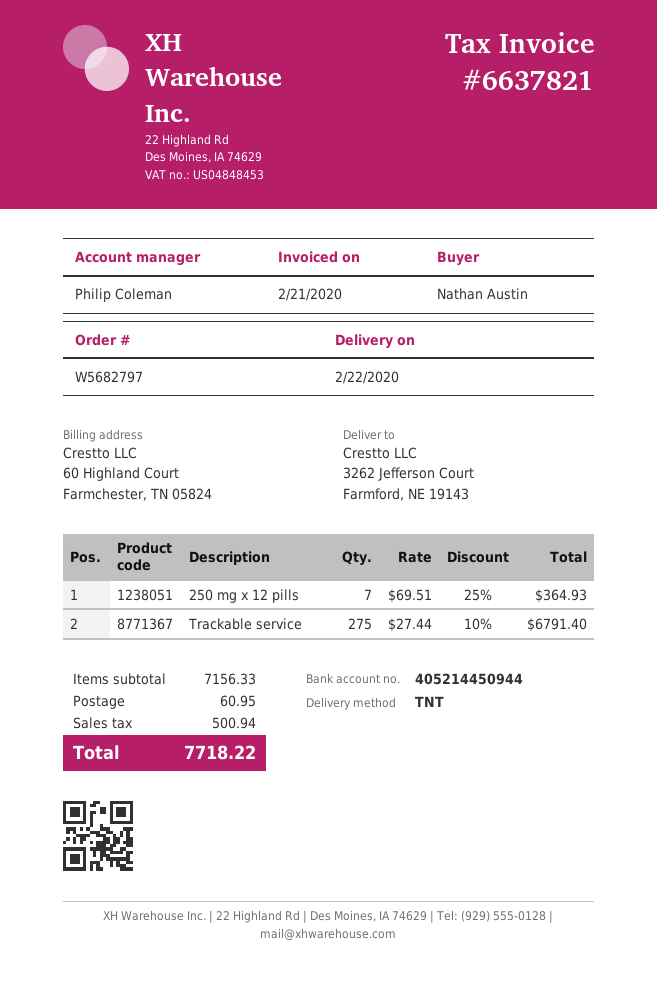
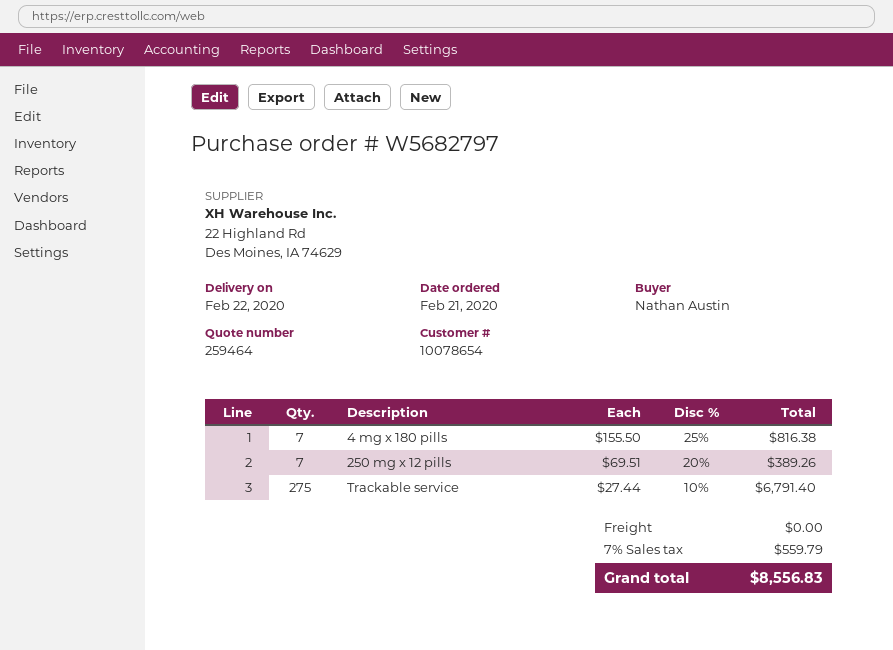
250 mg x 12 pills: 7 x 69.51 - 25% = 364.93 -> 7 x 69.51 - 20% = 389.26
4 mg x 180 pills: none -> 7 x 155.50 - 25% = 816.38
shipping: 60.95 -> 0.00
tax: 500.94 -> 559.79
total: 7718.22 -> 8556.83

